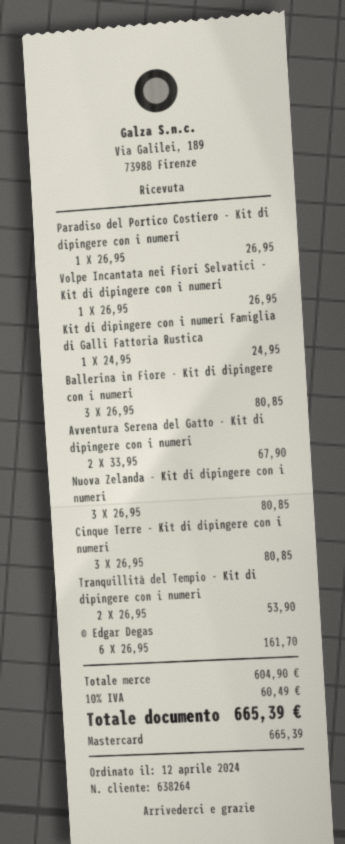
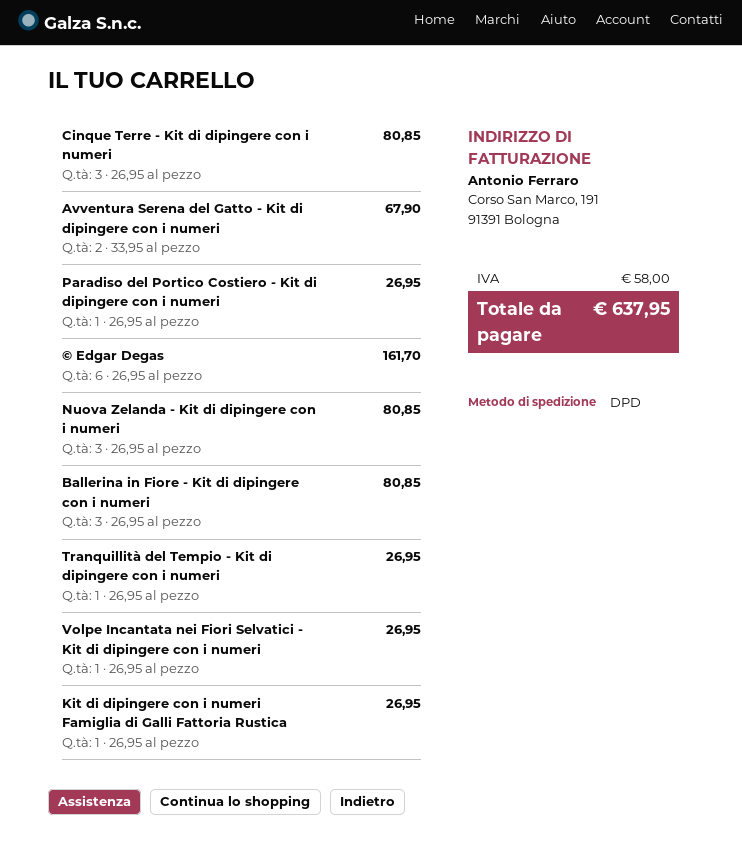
Kit di dipingere con i numeri Famiglia di Galli Fattoria Rustica: 1 x 24.95 = 24.95 -> 1 x 26.95 = 26.95
Tranquillità del Tempio - Kit di dipingere con i numeri: 2 x 26.95 = 53.90 -> 1 x 26.95 = 26.95
tax: 60.49 -> 58.00
total: 665.39 -> 637.95

